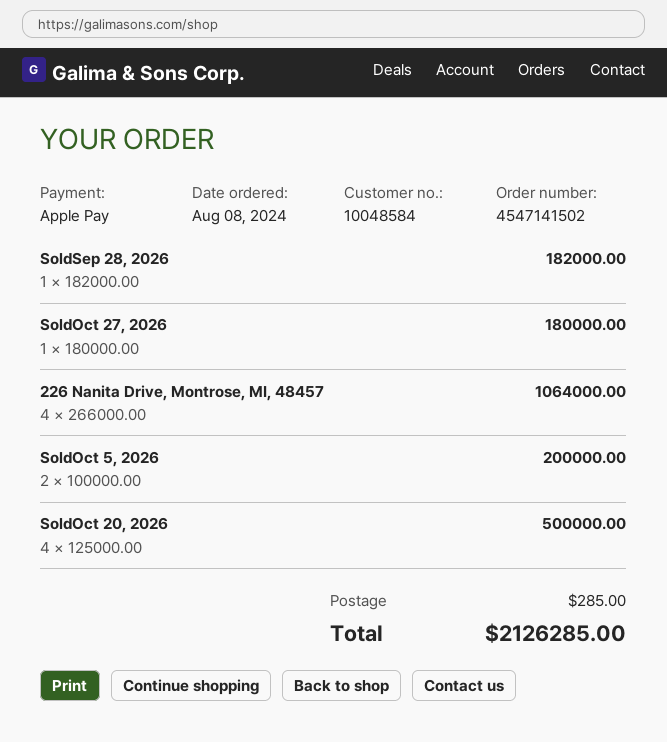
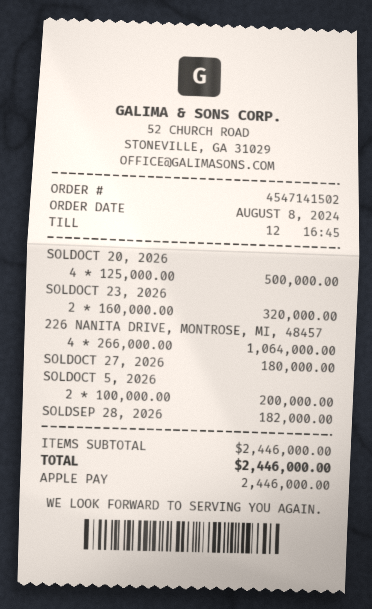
SOLDOCT 23, 2026: none -> 2 x 160000.00 = 320000.00
shipping: 285.00 -> none
total: 2126285.00 -> 2446000.00

